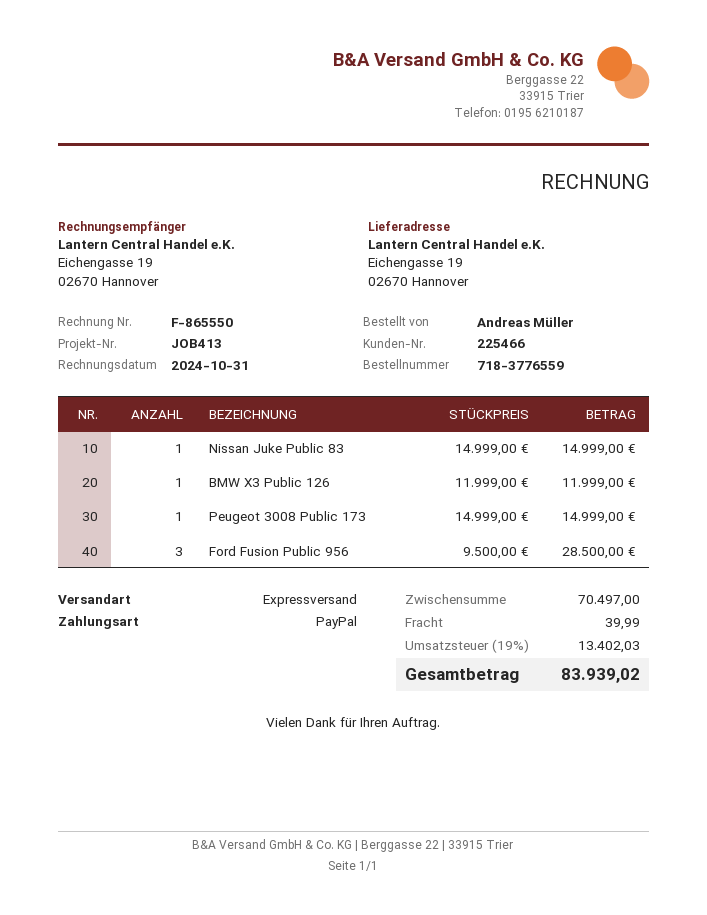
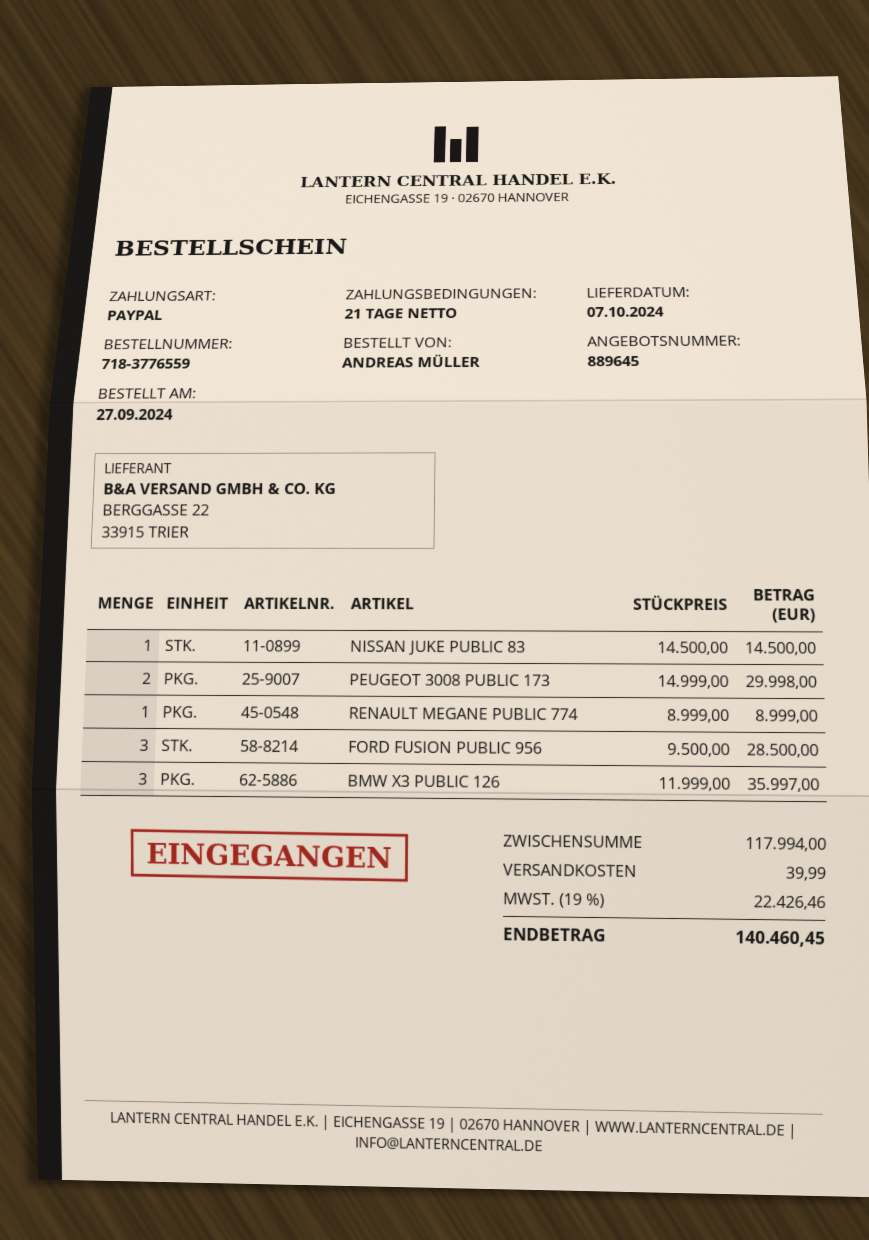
Nissan Juke Public 83: 1 x 14999.00 = 14999.00 -> 1 x 14500.00 = 14500.00
BMW X3 Public 126: 1 x 11999.00 = 11999.00 -> 3 x 11999.00 = 35997.00
Peugeot 3008 Public 173: 1 x 14999.00 = 14999.00 -> 2 x 14999.00 = 29998.00
RENAULT MEGANE PUBLIC 774: none -> 1 x 8999.00 = 8999.00
subtotal: 70497.00 -> 117994.00
tax: 19% = 13402.03 -> 19% = 22426.46
total: 83939.02 -> 140460.45

